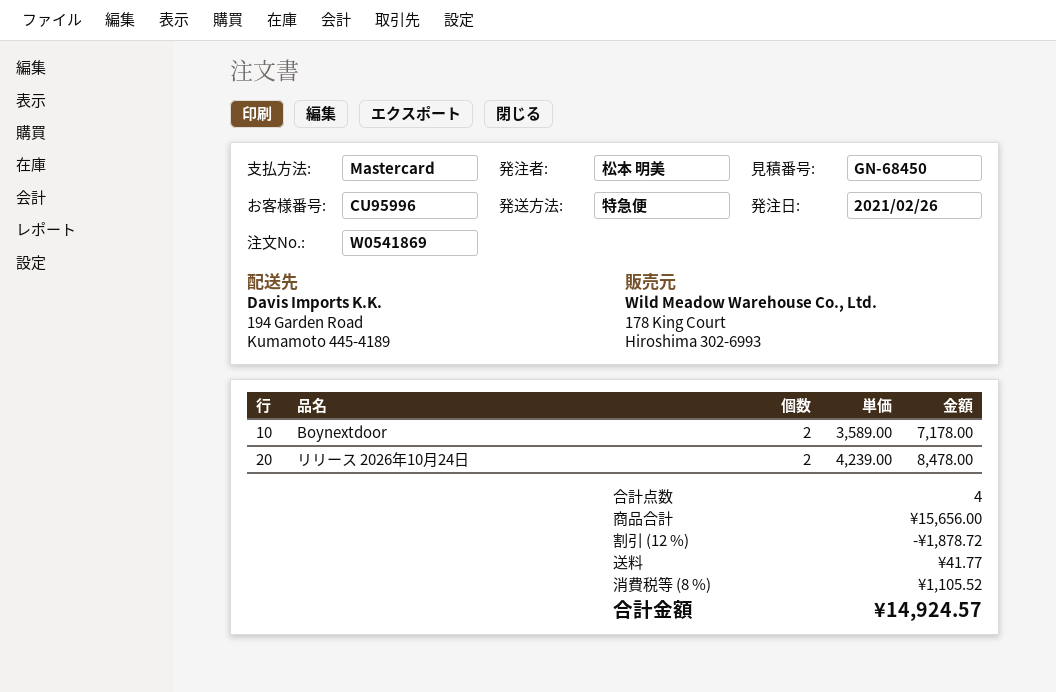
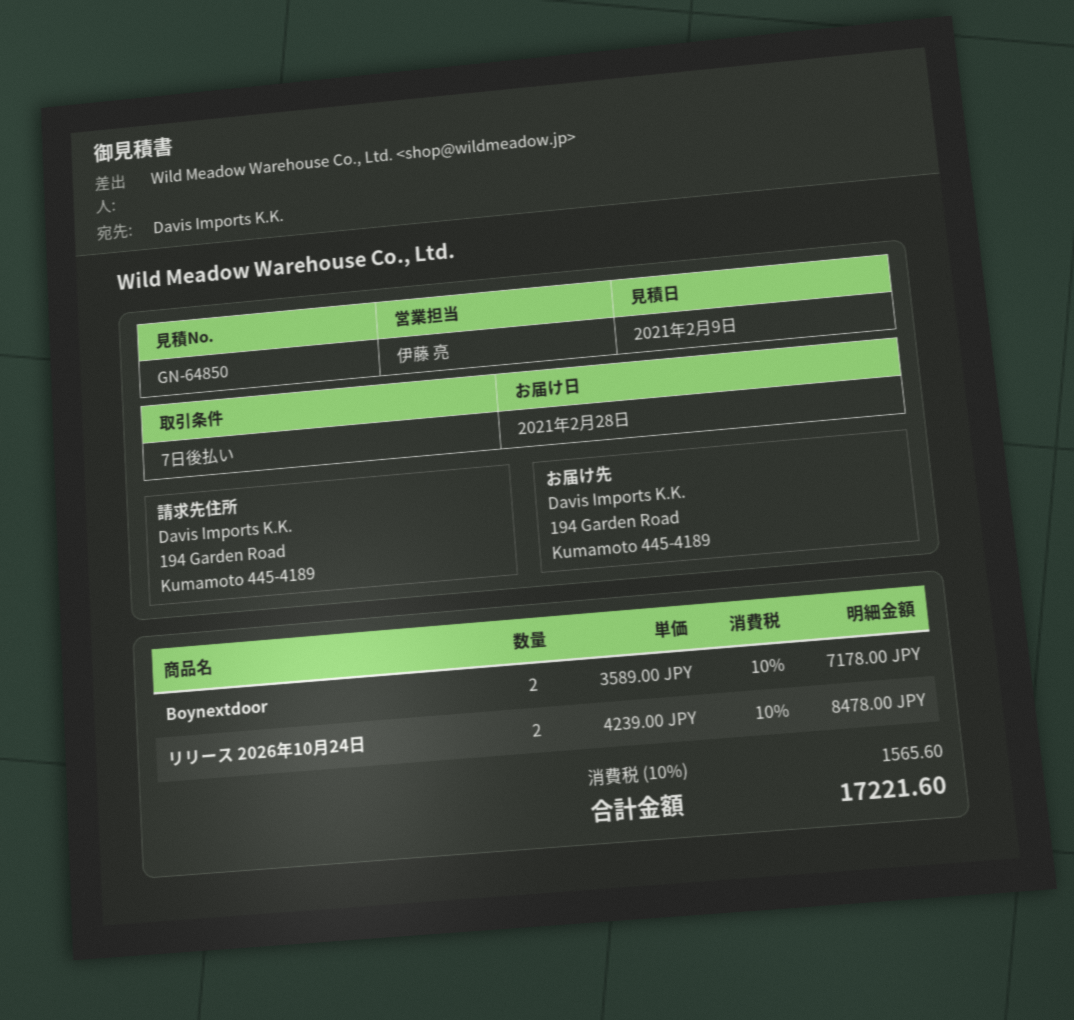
quote number: GN-68450 -> GN-64850
discount: 12% = 1878.72 -> none
shipping: 41.77 -> none
tax: 8% = 1105.52 -> 10% = 1565.60
total: 14924.57 -> 17221.60

